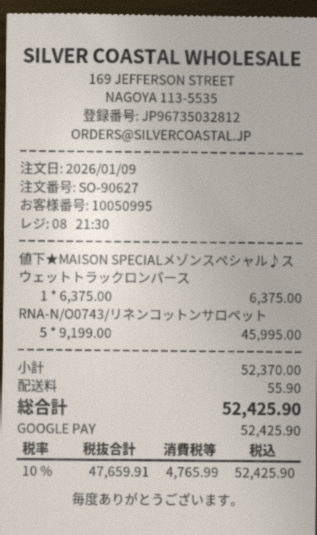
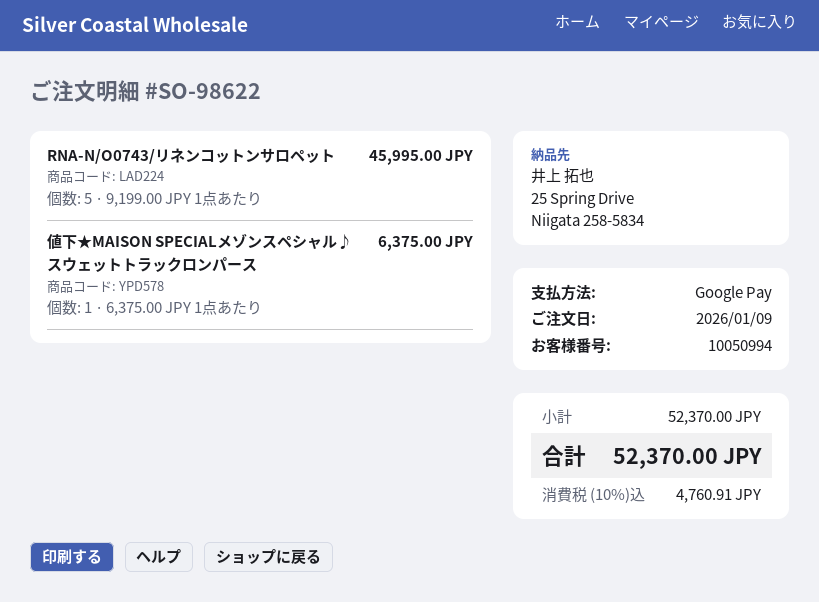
order number: SO-90627 -> SO-98622
customer number: 10050995 -> 10050994
shipping: 55.90 -> none
tax: 10% = 4765.99 -> 10% = 4760.91
total: 52425.90 -> 52370.00

